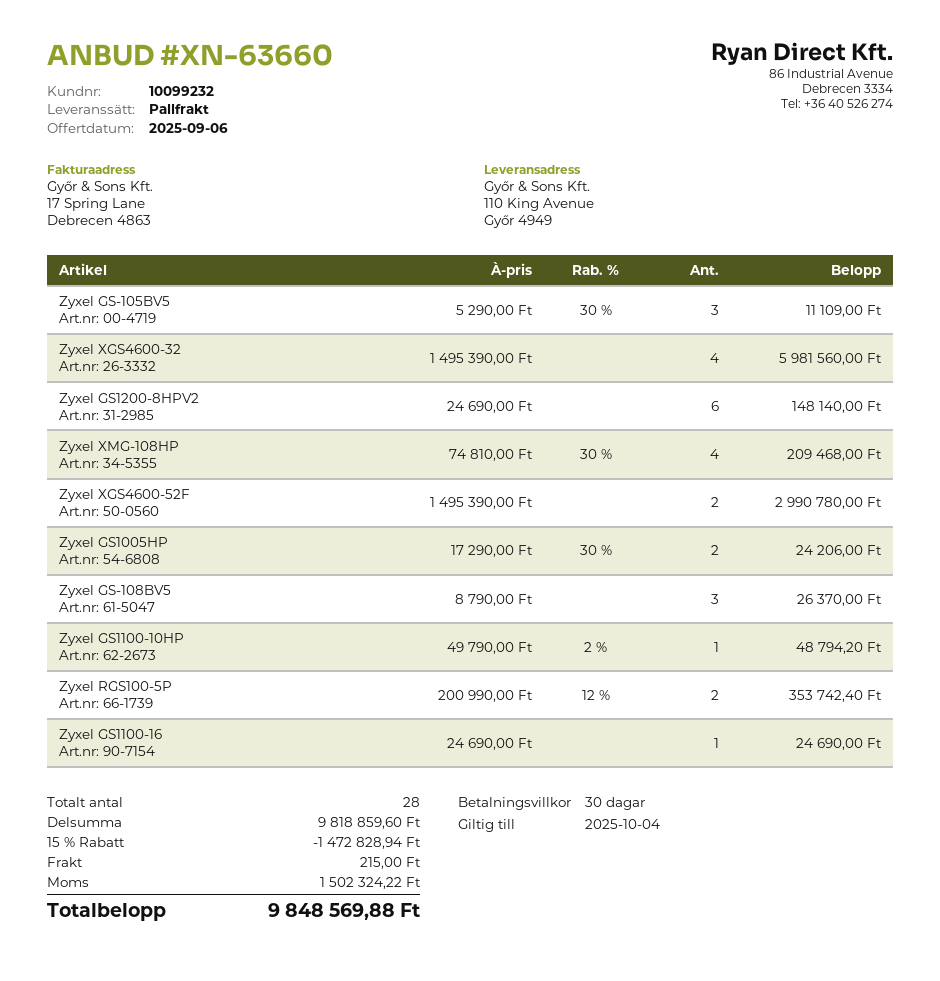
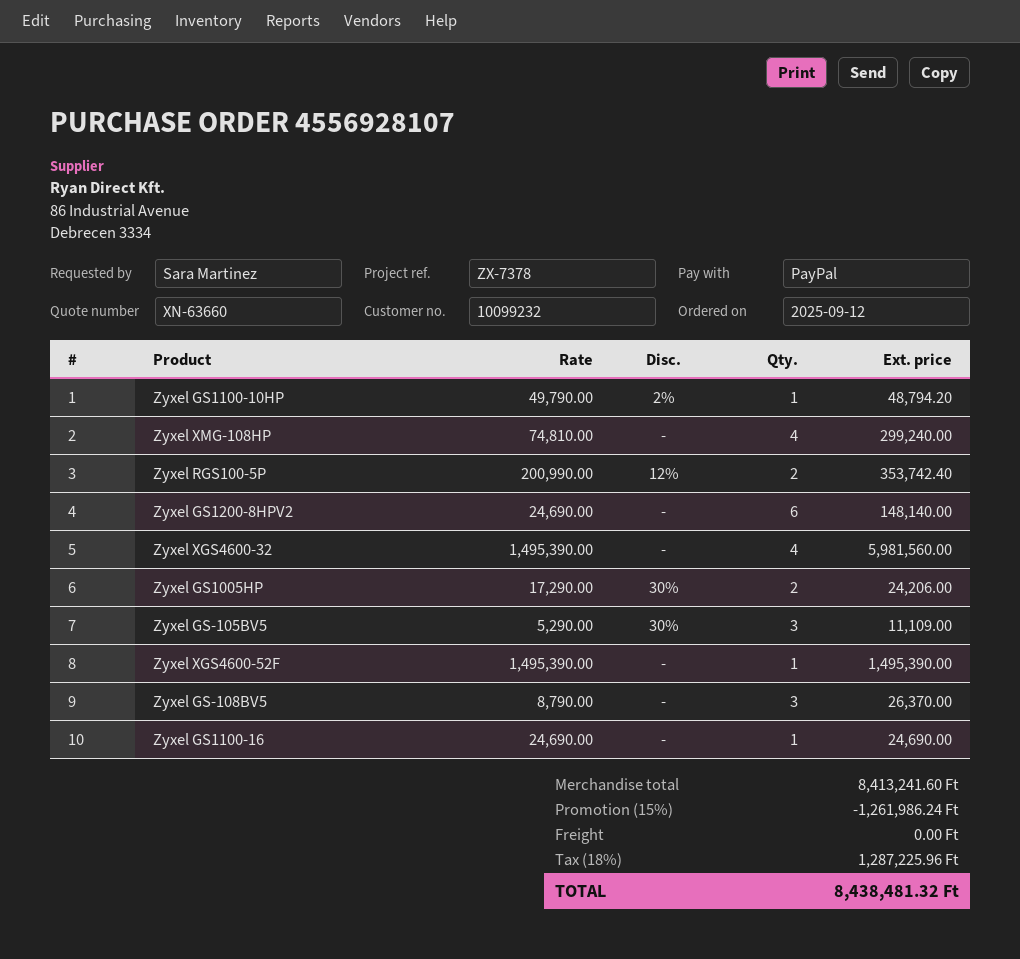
Zyxel XMG-108HP: 4 x 74810.00 - 30% = 209468.00 -> 4 x 74810.00 = 299240.00
Zyxel XGS4600-52F: 2 x 1495390.00 = 2990780.00 -> 1 x 1495390.00 = 1495390.00
subtotal: 9818859.60 -> 8413241.60
discount: 15% = 1472828.94 -> 15% = 1261986.24
shipping: 215.00 -> 0.00
tax: 1502324.22 -> 1287225.96
total: 9848569.88 -> 8438481.32

